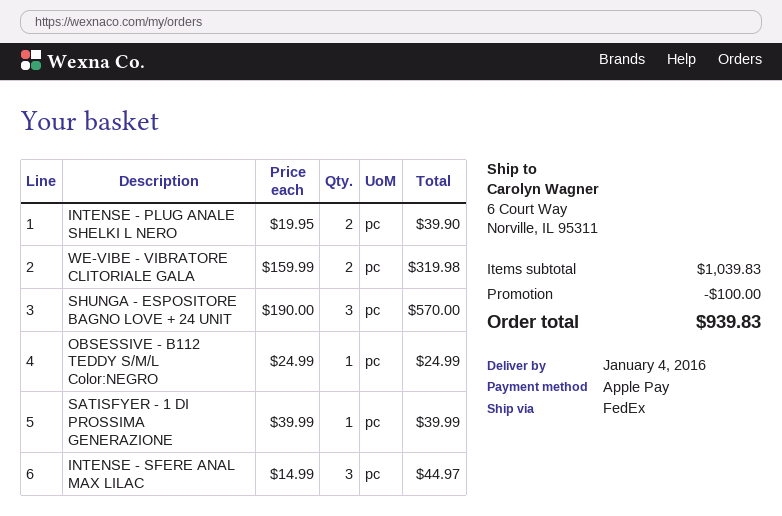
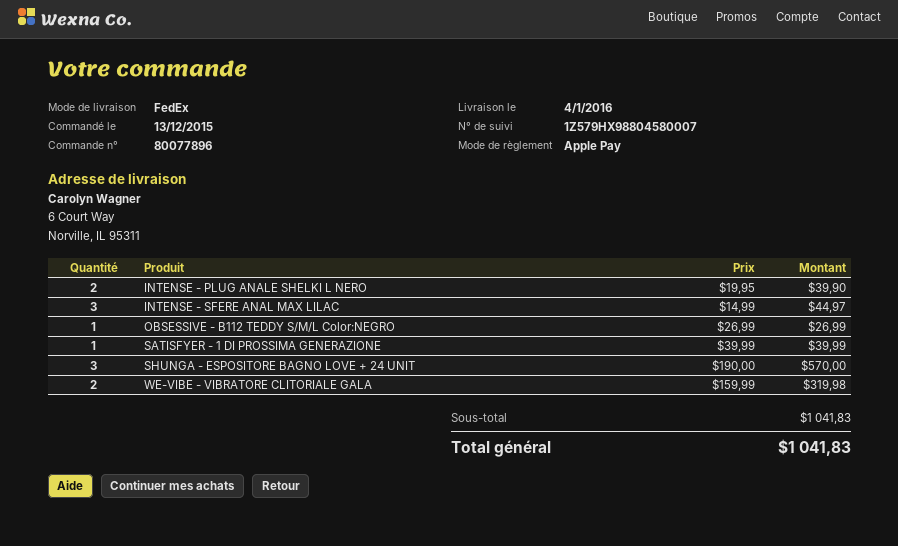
OBSESSIVE - B112 TEDDY S/M/L Color:NEGRO: 1 x 24.99 = 24.99 -> 1 x 26.99 = 26.99
subtotal: 1039.83 -> 1041.83
discount: 100.00 -> none
total: 939.83 -> 1041.83

